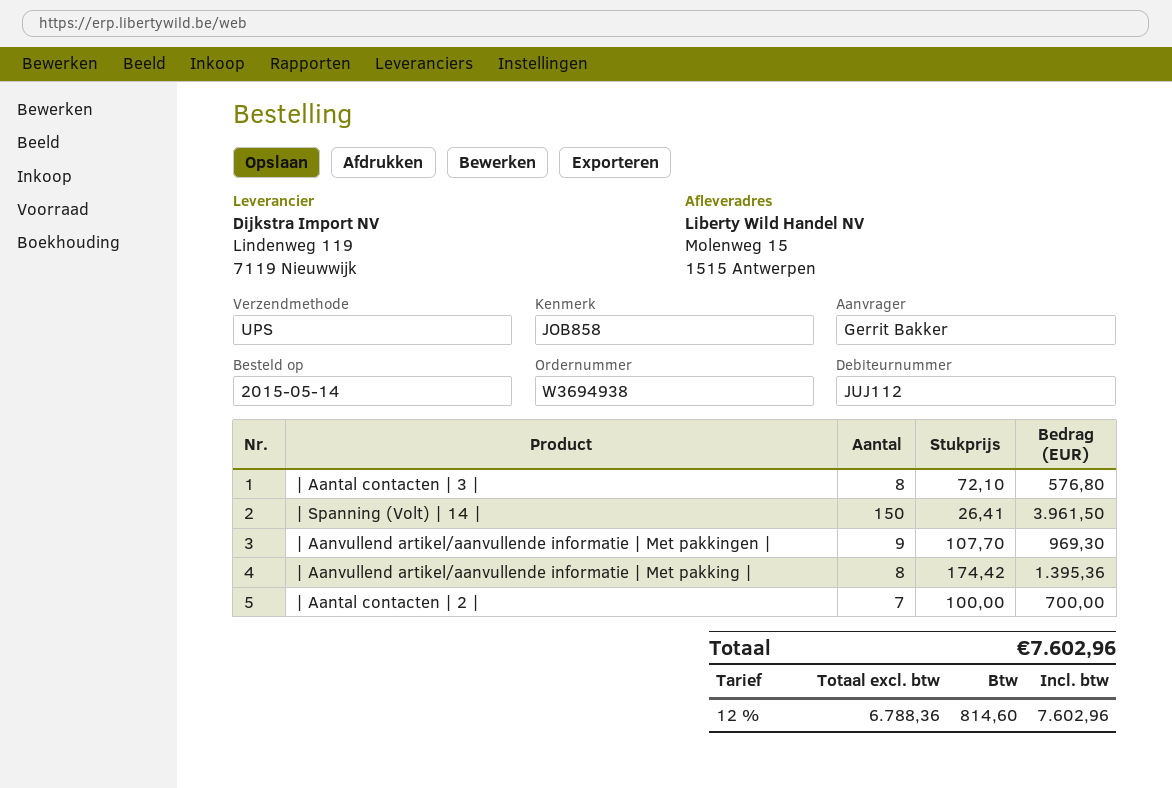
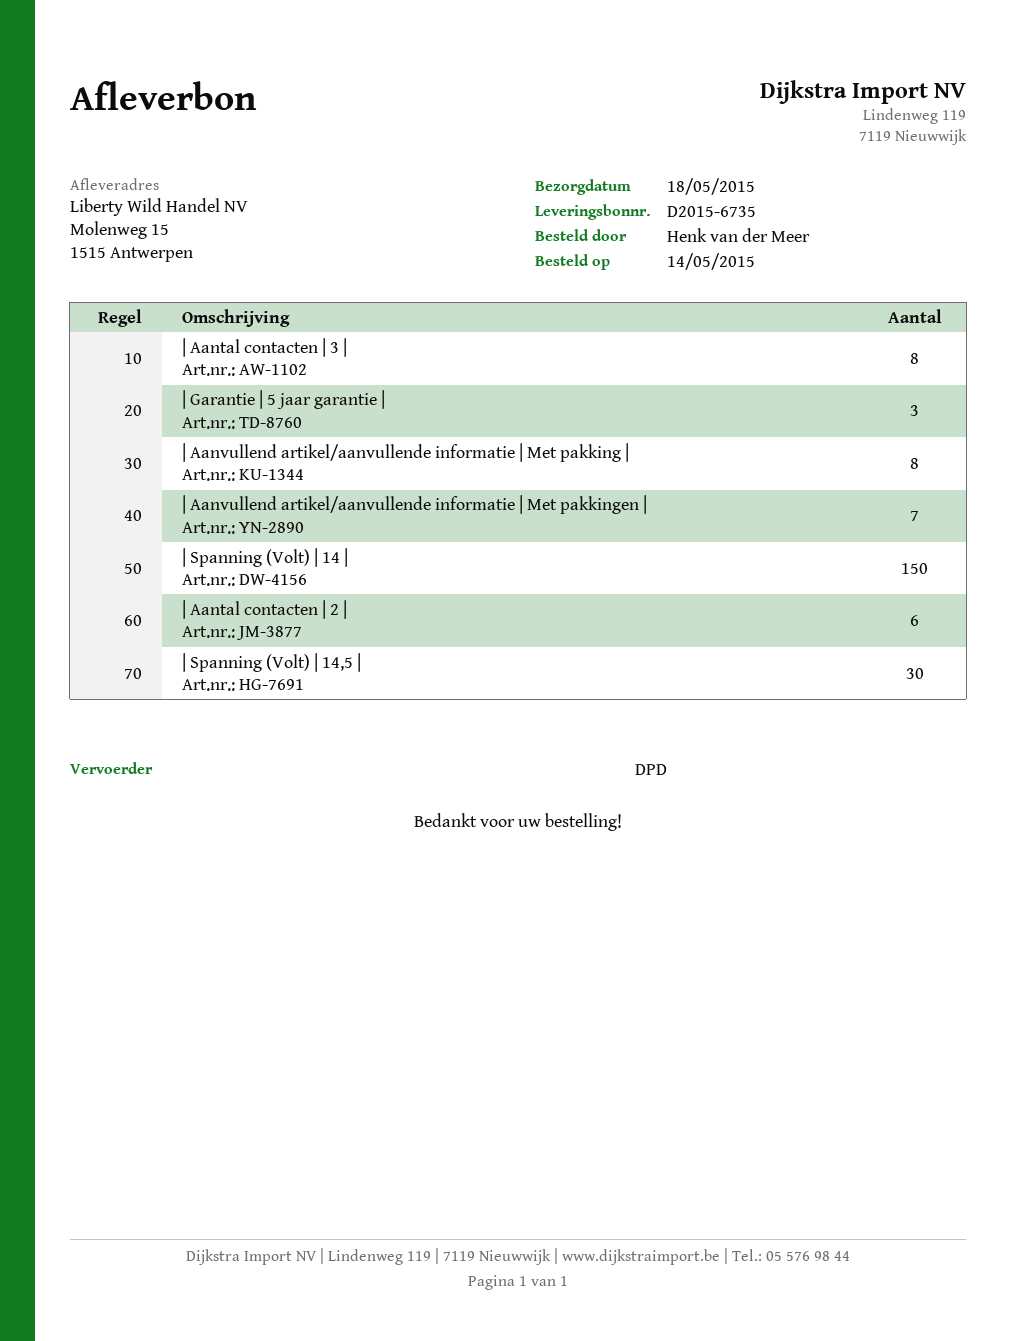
ordered by: Gerrit Bakker -> Henk van der Meer
shipping method: UPS -> DPD
| Aanvullend artikel/aanvullende informatie | Met pakkingen |: 9 -> 7
| Aantal contacten | 2 |: 7 -> 6
| Garantie | 5 jaar garantie |: none -> 3
| Spanning (Volt) | 14,5 |: none -> 30

